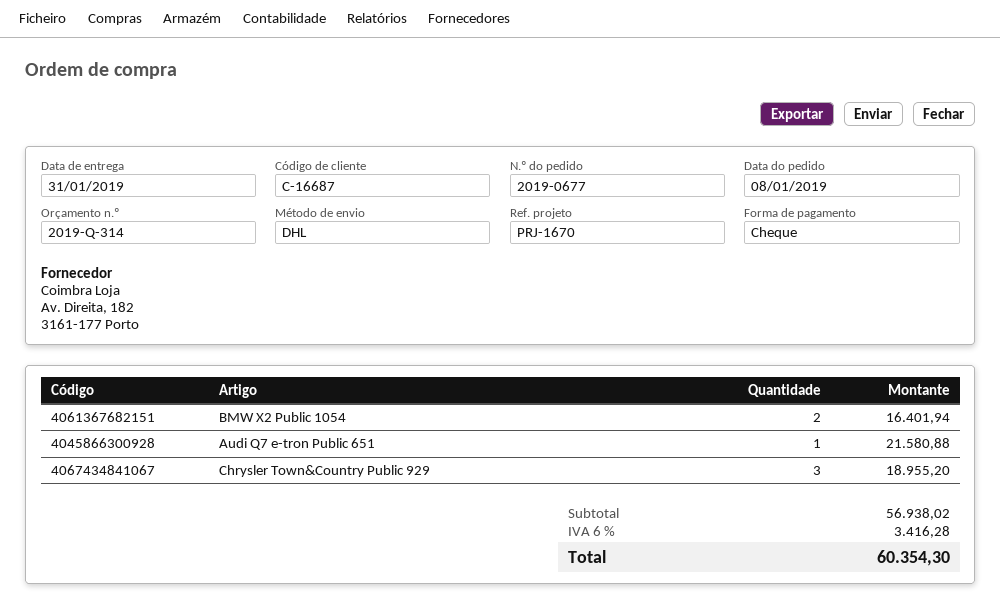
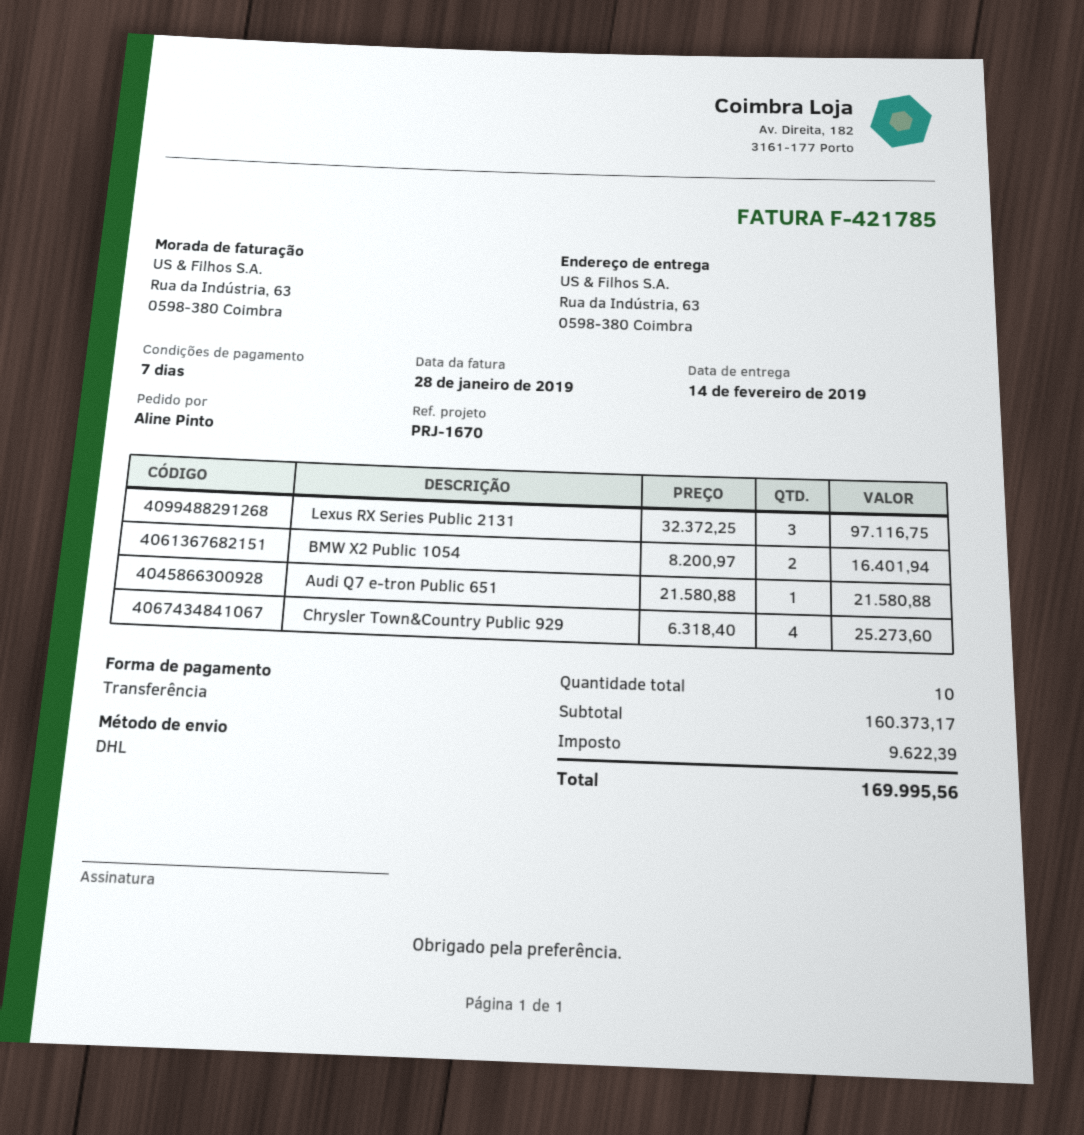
delivery date: 2019-01-31 -> 2019-02-14
payment method: cheque -> bank transfer
Chrysler Town&Country Public 929: 3 for 18955.20 -> 4 for 25273.60
Lexus RX Series Public 2131: none -> 3 for 97116.75
subtotal: 56938.02 -> 160373.17
tax: 3416.28 -> 9622.39
total: 60354.30 -> 169995.56

